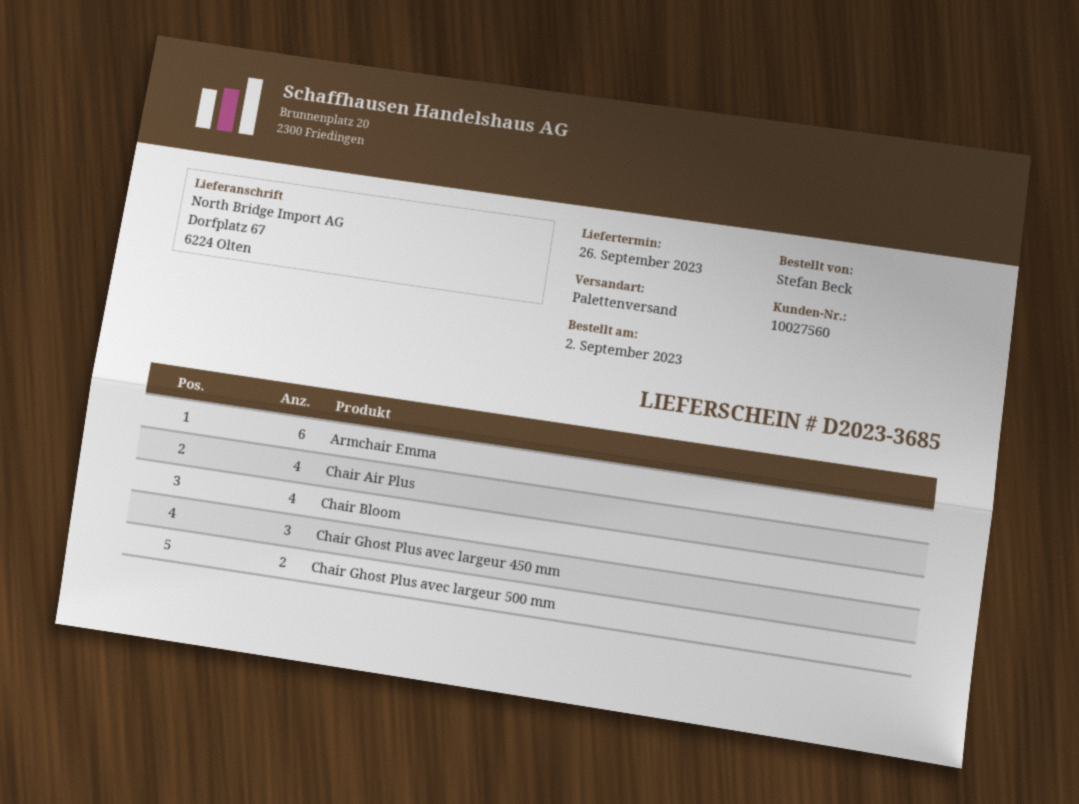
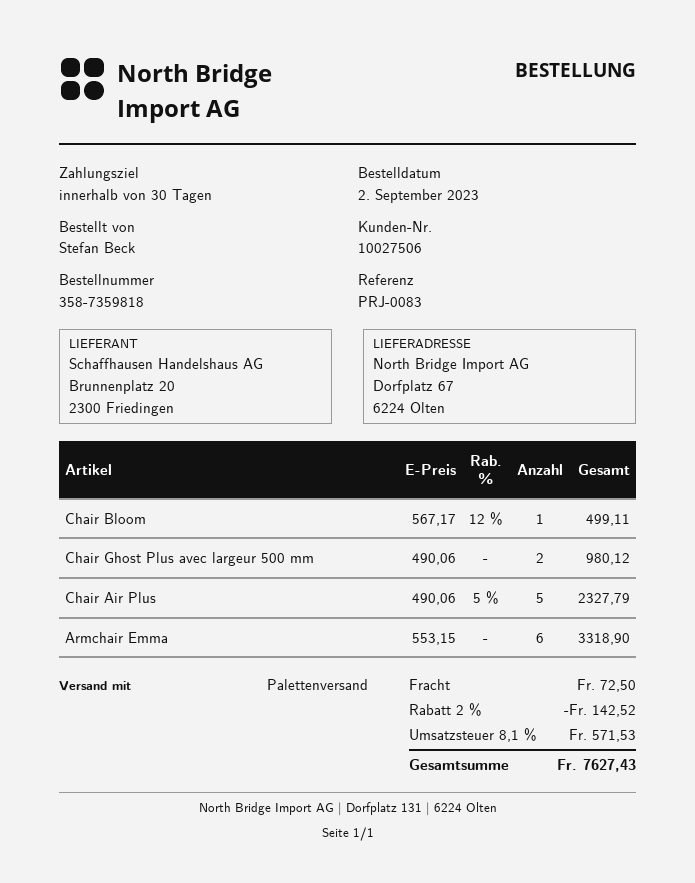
customer number: 10027560 -> 10027506
Chair Air Plus: 4 -> 5
Chair Bloom: 4 -> 1
Chair Ghost Plus avec largeur 450 mm: 3 -> none

